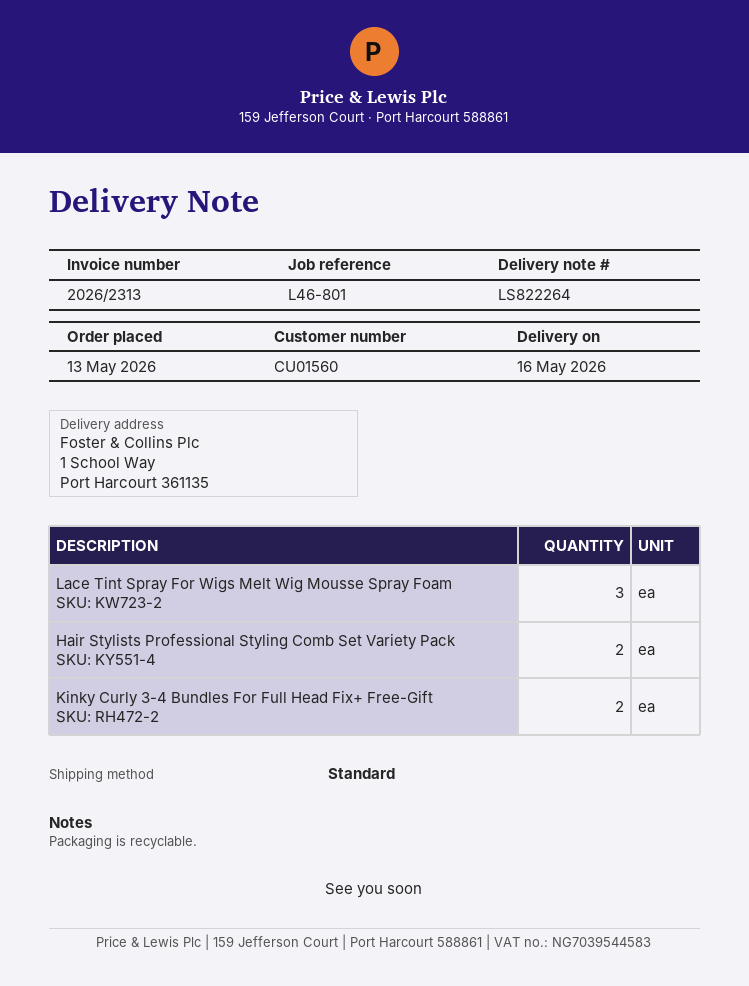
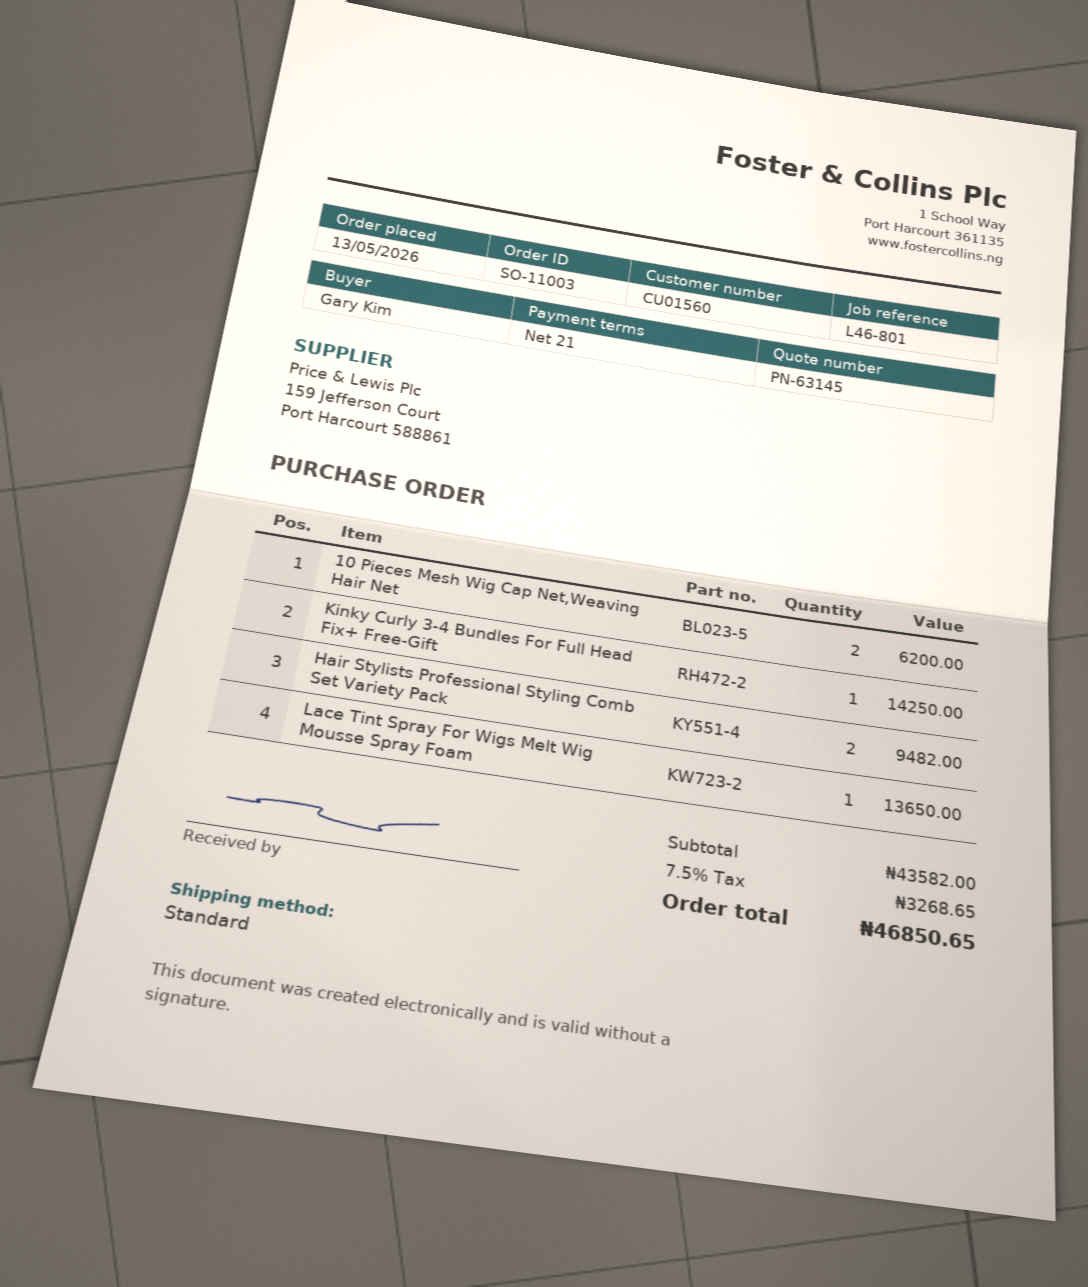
Lace Tint Spray For Wigs Melt Wig Mousse Spray Foam: 3 -> 1
Kinky Curly 3-4 Bundles For Full Head Fix+ Free-Gift: 2 -> 1
10 Pieces Mesh Wig Cap Net,Weaving Hair Net: none -> 2

